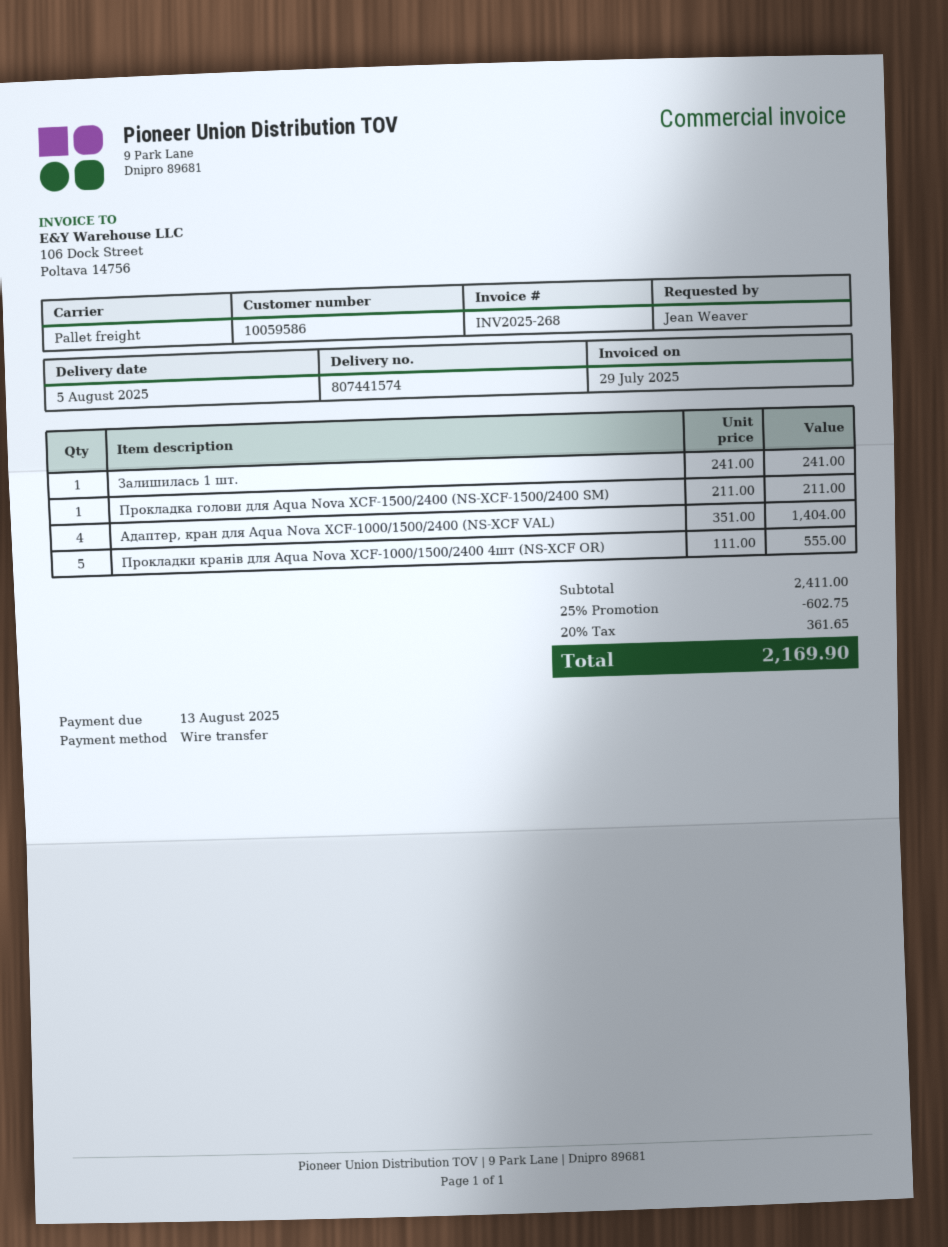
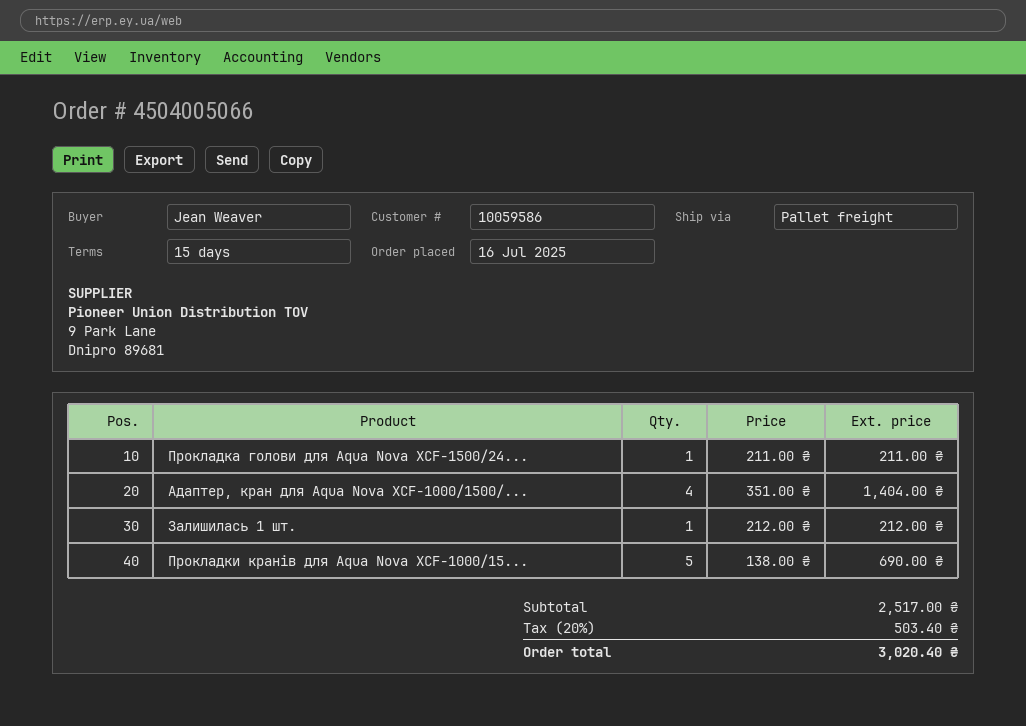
Залишилась 1 шт.: 1 x 241.00 = 241.00 -> 1 x 212.00 = 212.00
Прокладки кранів для Aqua Nova XCF-1000/1500/2400 4шт (NS-XCF OR): 5 x 111.00 = 555.00 -> 5 x 138.00 = 690.00
subtotal: 2411.00 -> 2517.00
discount: 25% = 602.75 -> none
tax: 20% = 361.65 -> 20% = 503.40
total: 2169.90 -> 3020.40

